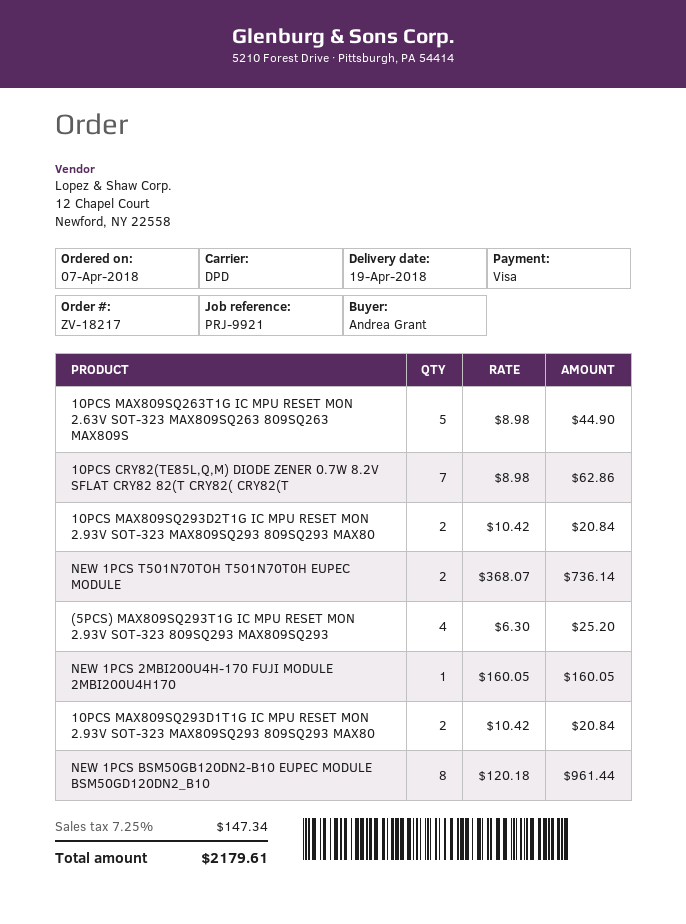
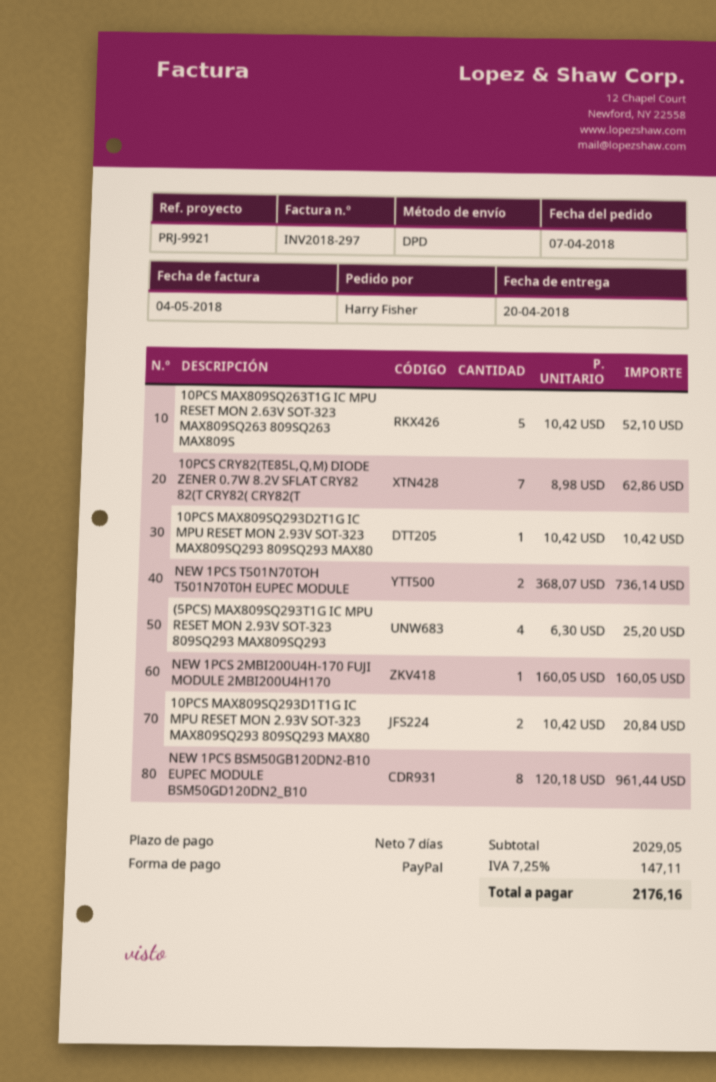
delivery date: 2018-04-19 -> 2018-04-20
ordered by: Andrea Grant -> Harry Fisher
payment method: Visa -> PayPal
10PCS MAX809SQ263T1G IC MPU RESET MON 2.63V SOT-323 MAX809SQ263 809SQ263 MAX809S: 5 x 8.98 = 44.90 -> 5 x 10.42 = 52.10
10PCS MAX809SQ293D2T1G IC MPU RESET MON 2.93V SOT-323 MAX809SQ293 809SQ293 MAX80: 2 x 10.42 = 20.84 -> 1 x 10.42 = 10.42
tax: 7.25% = 147.34 -> 7.25% = 147.11
total: 2179.61 -> 2176.16

